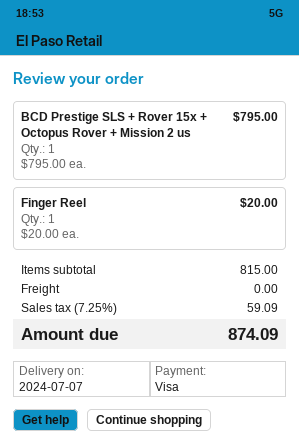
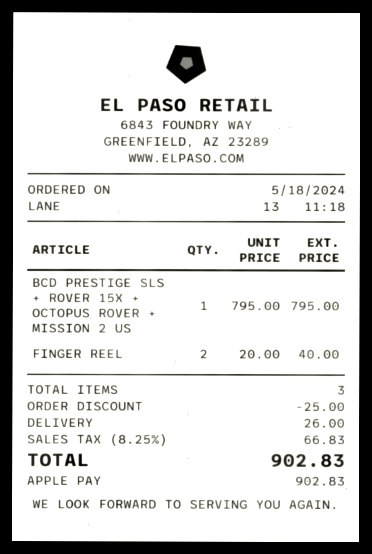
payment method: Visa -> Apple Pay
Finger Reel: 1 x 20.00 = 20.00 -> 2 x 20.00 = 40.00
discount: none -> 25.00
shipping: 0.00 -> 26.00
tax: 7.25% = 59.09 -> 8.25% = 66.83
total: 874.09 -> 902.83

